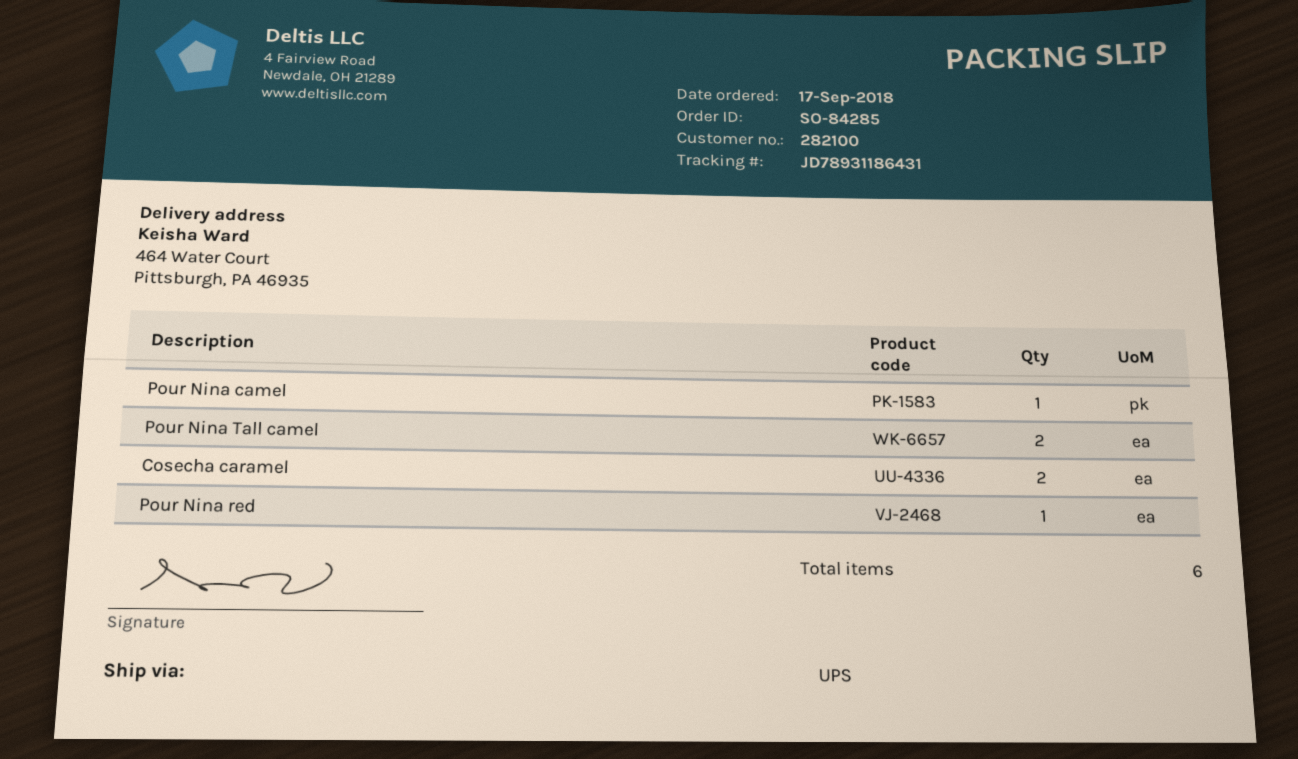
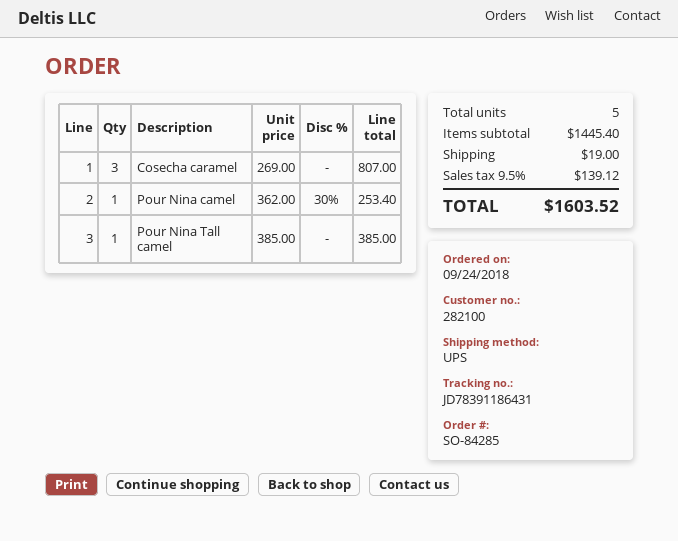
order date: 2018-09-17 -> 2018-09-24
tracking number: JD78931186431 -> JD78391186431
Pour Nina Tall camel: 2 -> 1
Cosecha caramel: 2 -> 3
Pour Nina red: 1 -> none
total quantity: 6 -> 5

